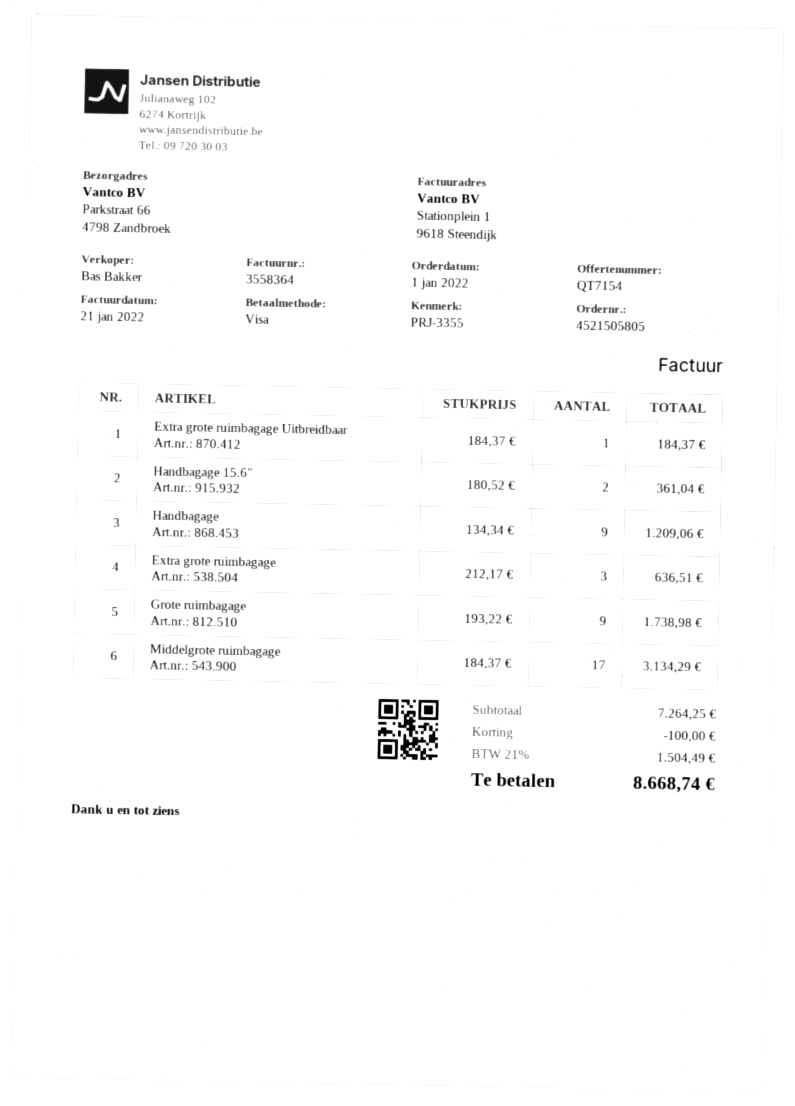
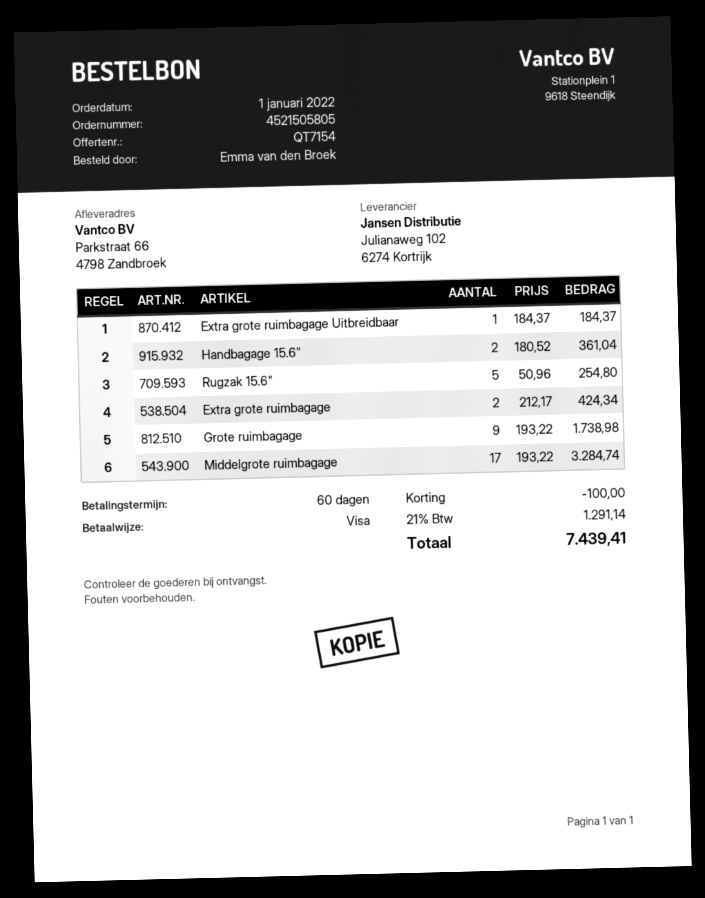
Handbagage: 9 x 134.34 = 1209.06 -> none
Extra grote ruimbagage: 3 x 212.17 = 636.51 -> 2 x 212.17 = 424.34
Middelgrote ruimbagage: 17 x 184.37 = 3134.29 -> 17 x 193.22 = 3284.74
Rugzak 15.6": none -> 5 x 50.96 = 254.80
tax: 21% = 1504.49 -> 21% = 1291.14
total: 8668.74 -> 7439.41

